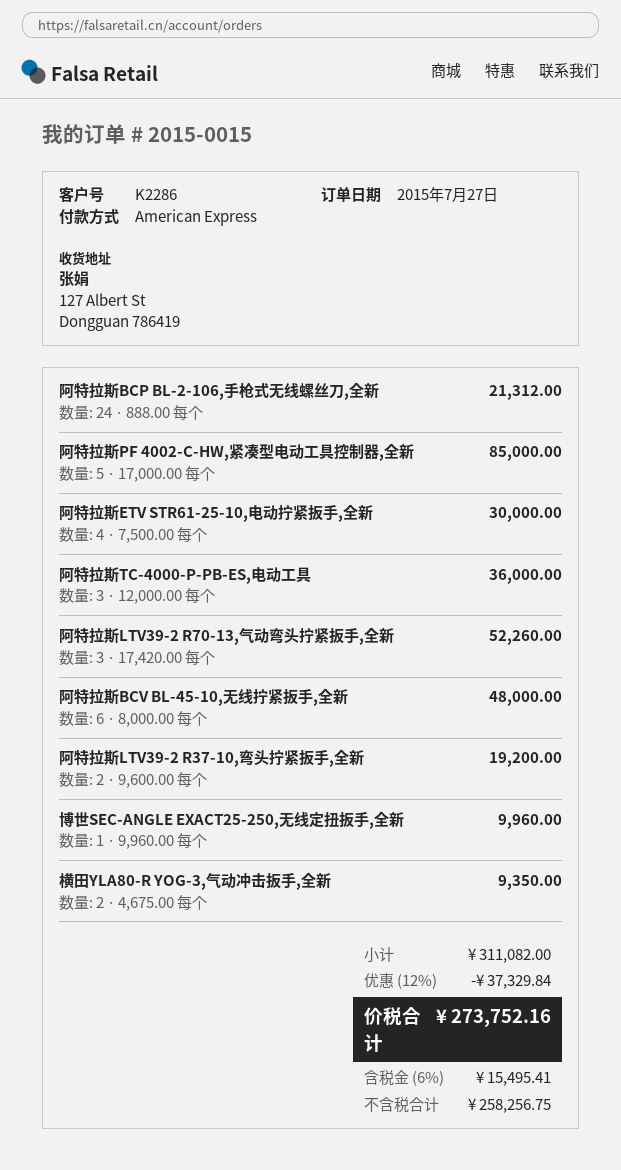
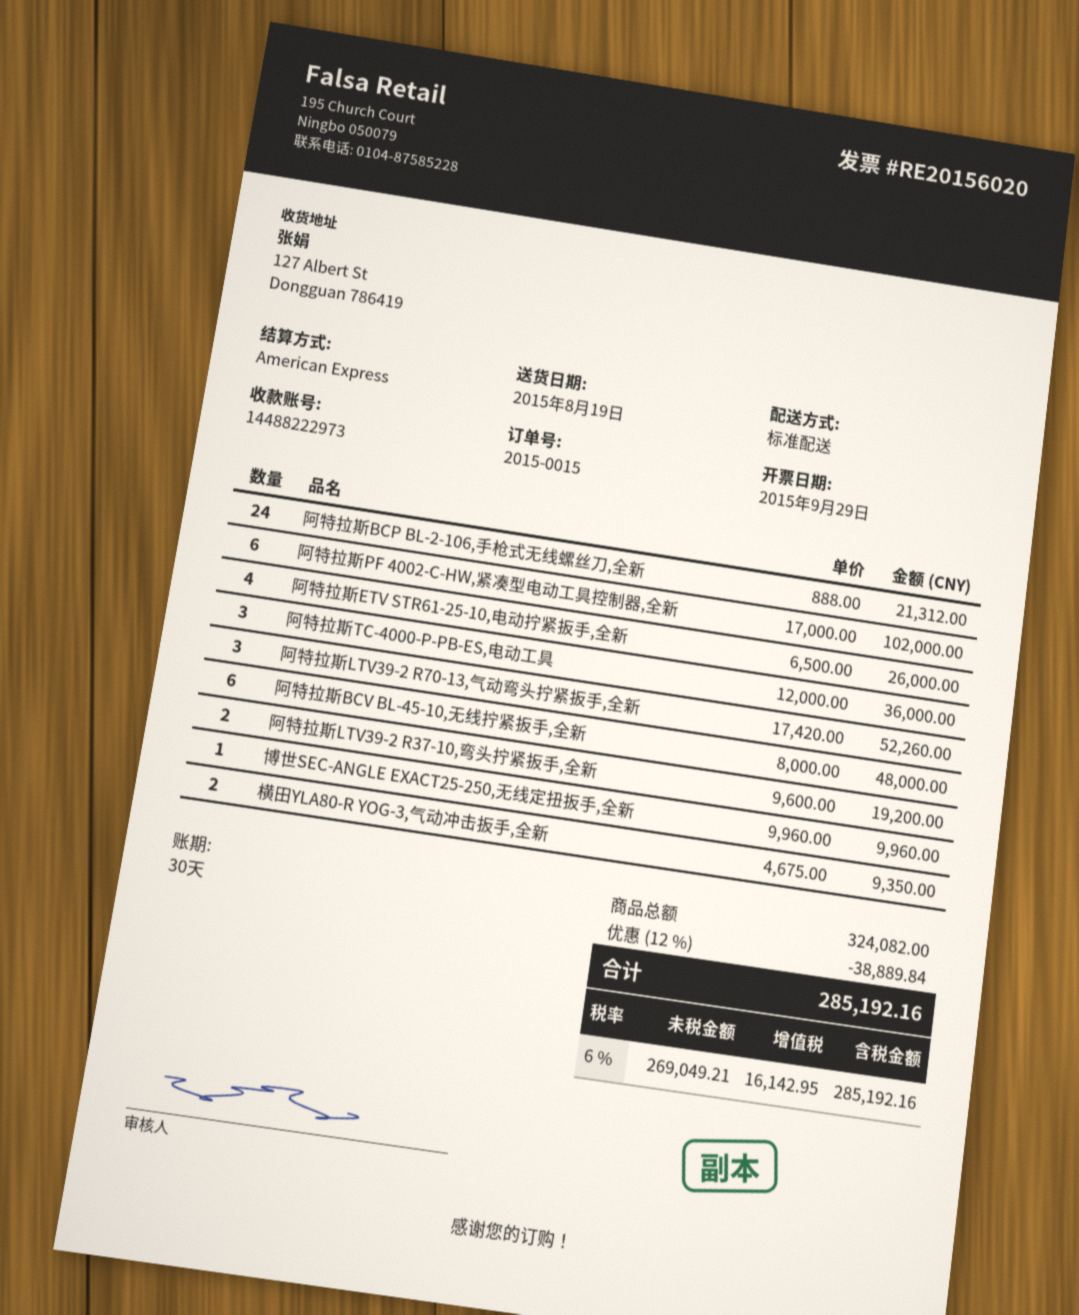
阿特拉斯PF 4002-C-HW,紧凑型电动工具控制器,全新: 5 x 17000.00 = 85000.00 -> 6 x 17000.00 = 102000.00
阿特拉斯ETV STR61-25-10,电动拧紧扳手,全新: 4 x 7500.00 = 30000.00 -> 4 x 6500.00 = 26000.00
subtotal: 311082.00 -> 324082.00
discount: 12% = 37329.84 -> 12% = 38889.84
net: 258256.75 -> 269049.21
tax: 6% = 15495.41 -> 6% = 16142.95
total: 273752.16 -> 285192.16

